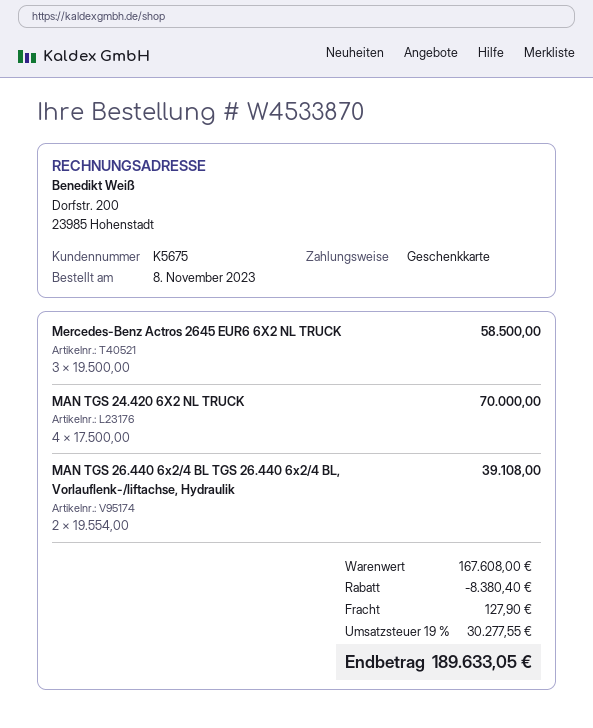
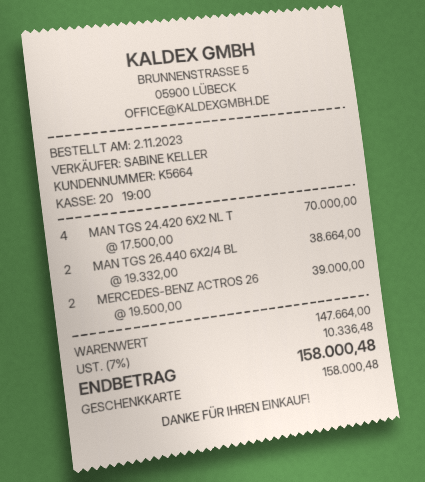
order date: 2023-11-08 -> 2023-11-02
customer number: K5675 -> K5664
Mercedes-Benz Actros 2645 EUR6 6X2 NL TRUCK: 3 x 19500.00 = 58500.00 -> 2 x 19500.00 = 39000.00
MAN TGS 26.440 6x2/4 BL TGS 26.440 6x2/4 BL, Vorlauflenk-/liftachse, Hydraulik: 2 x 19554.00 = 39108.00 -> 2 x 19332.00 = 38664.00
subtotal: 167608.00 -> 147664.00
discount: 8380.40 -> none
shipping: 127.90 -> none
tax: 19% = 30277.55 -> 7% = 10336.48
total: 189633.05 -> 158000.48

